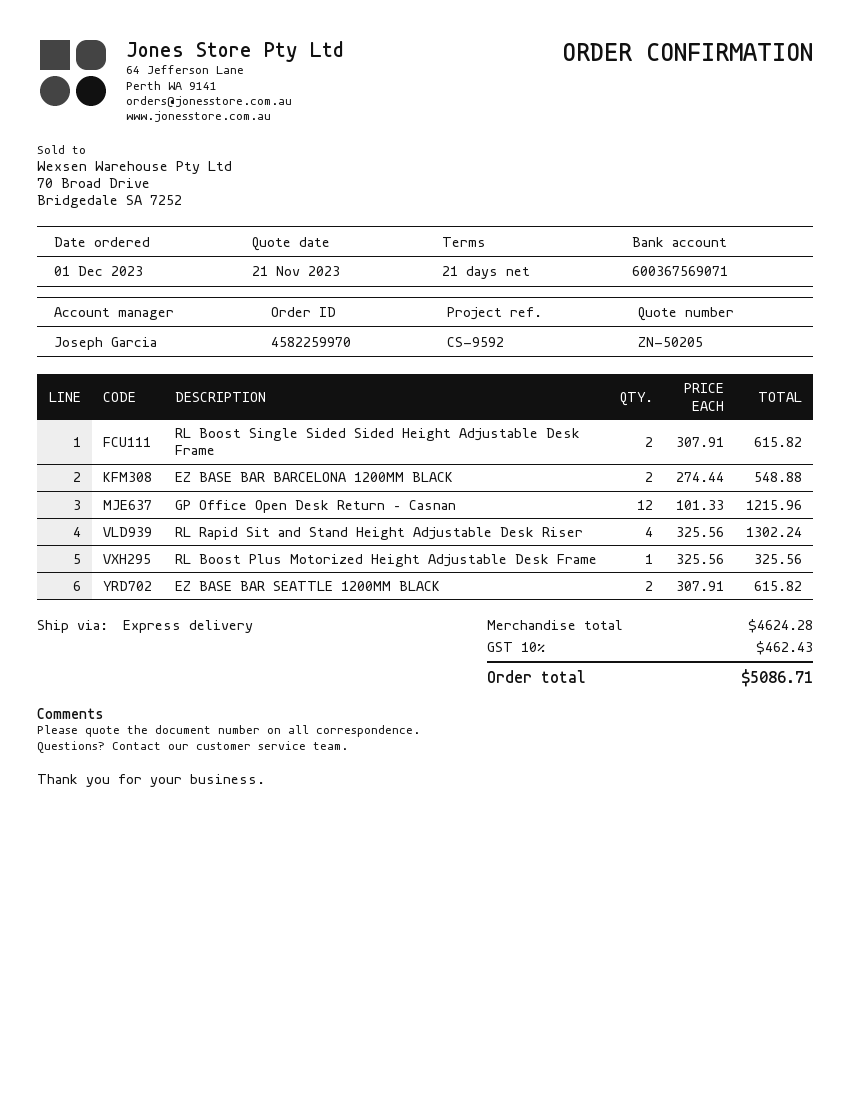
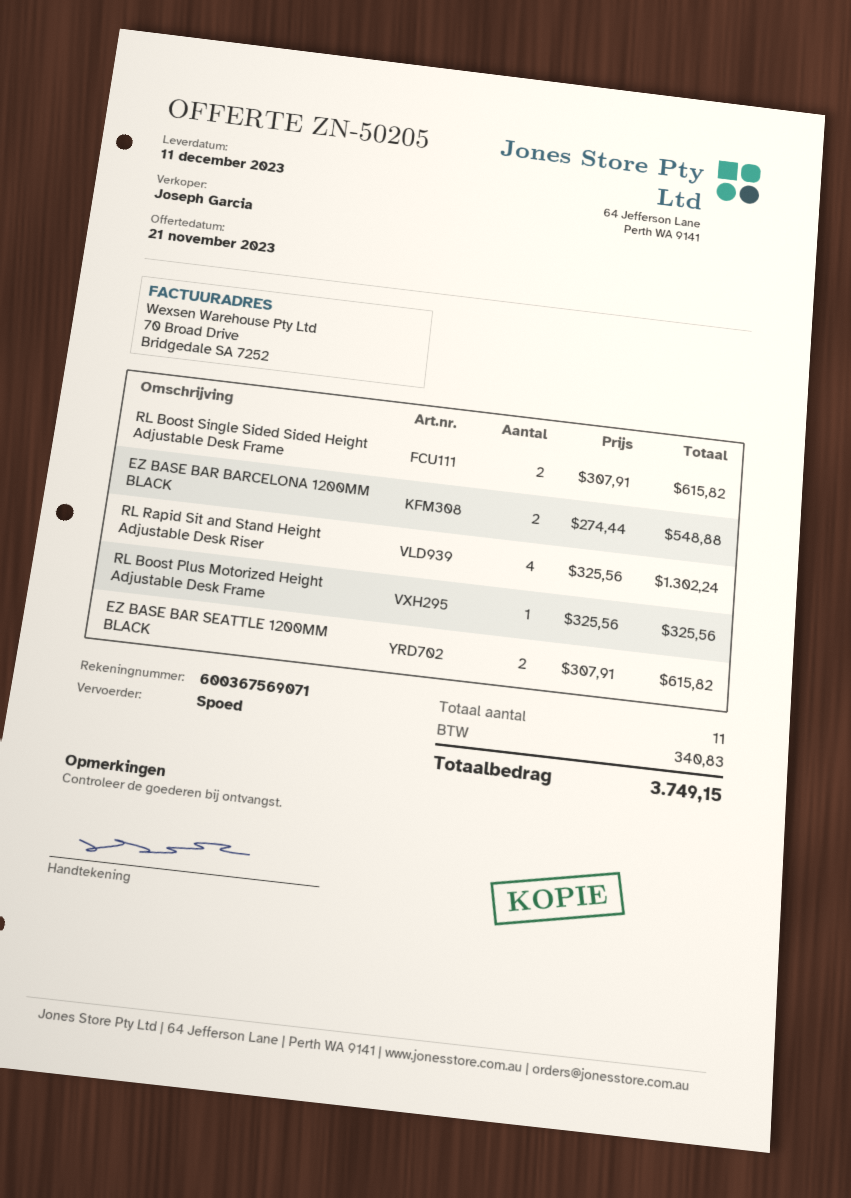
GP Office Open Desk Return – Casnan: 12 x 101.33 = 1215.96 -> none
tax: 462.43 -> 340.83
total: 5086.71 -> 3749.15

